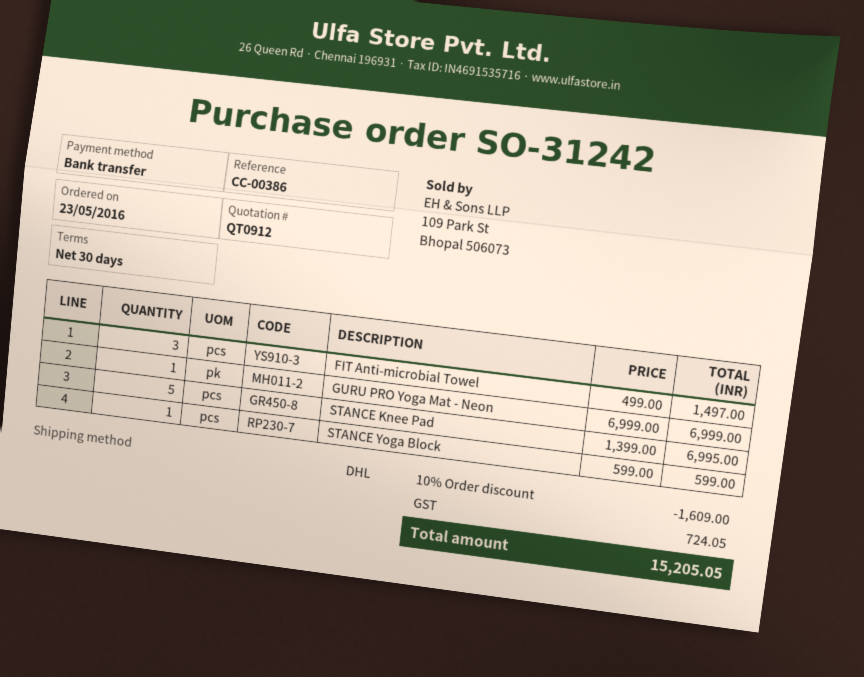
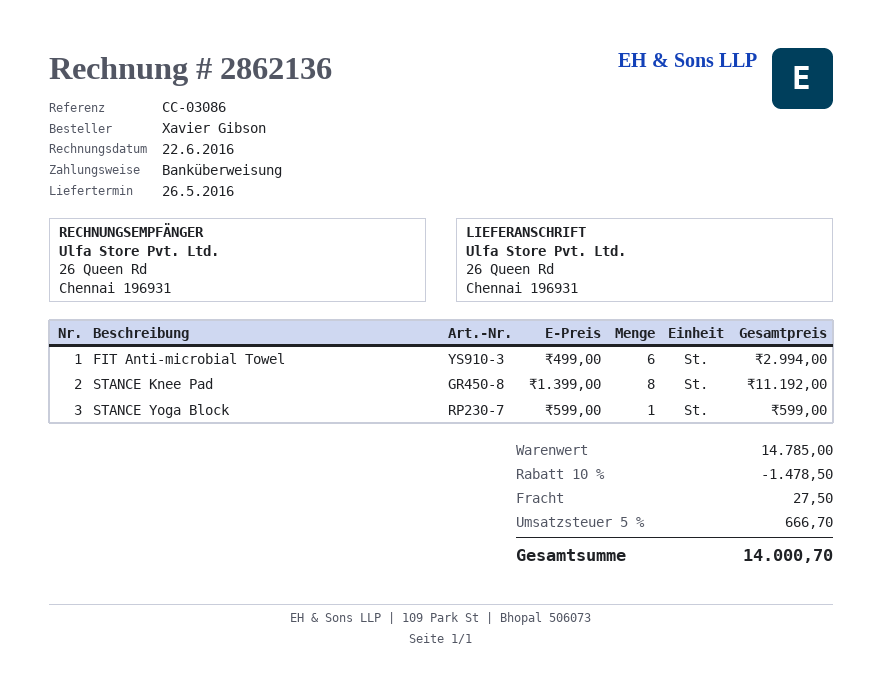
reference: CC-00386 -> CC-03086
FIT Anti-microbial Towel: 3 x 499.00 = 1497.00 -> 6 x 499.00 = 2994.00
GURU PRO Yoga Mat - Neon: 1 x 6999.00 = 6999.00 -> none
STANCE Knee Pad: 5 x 1399.00 = 6995.00 -> 8 x 1399.00 = 11192.00
discount: 10% = 1609.00 -> 10% = 1478.50
shipping: none -> 27.50
tax: 724.05 -> 666.70
total: 15205.05 -> 14000.70

